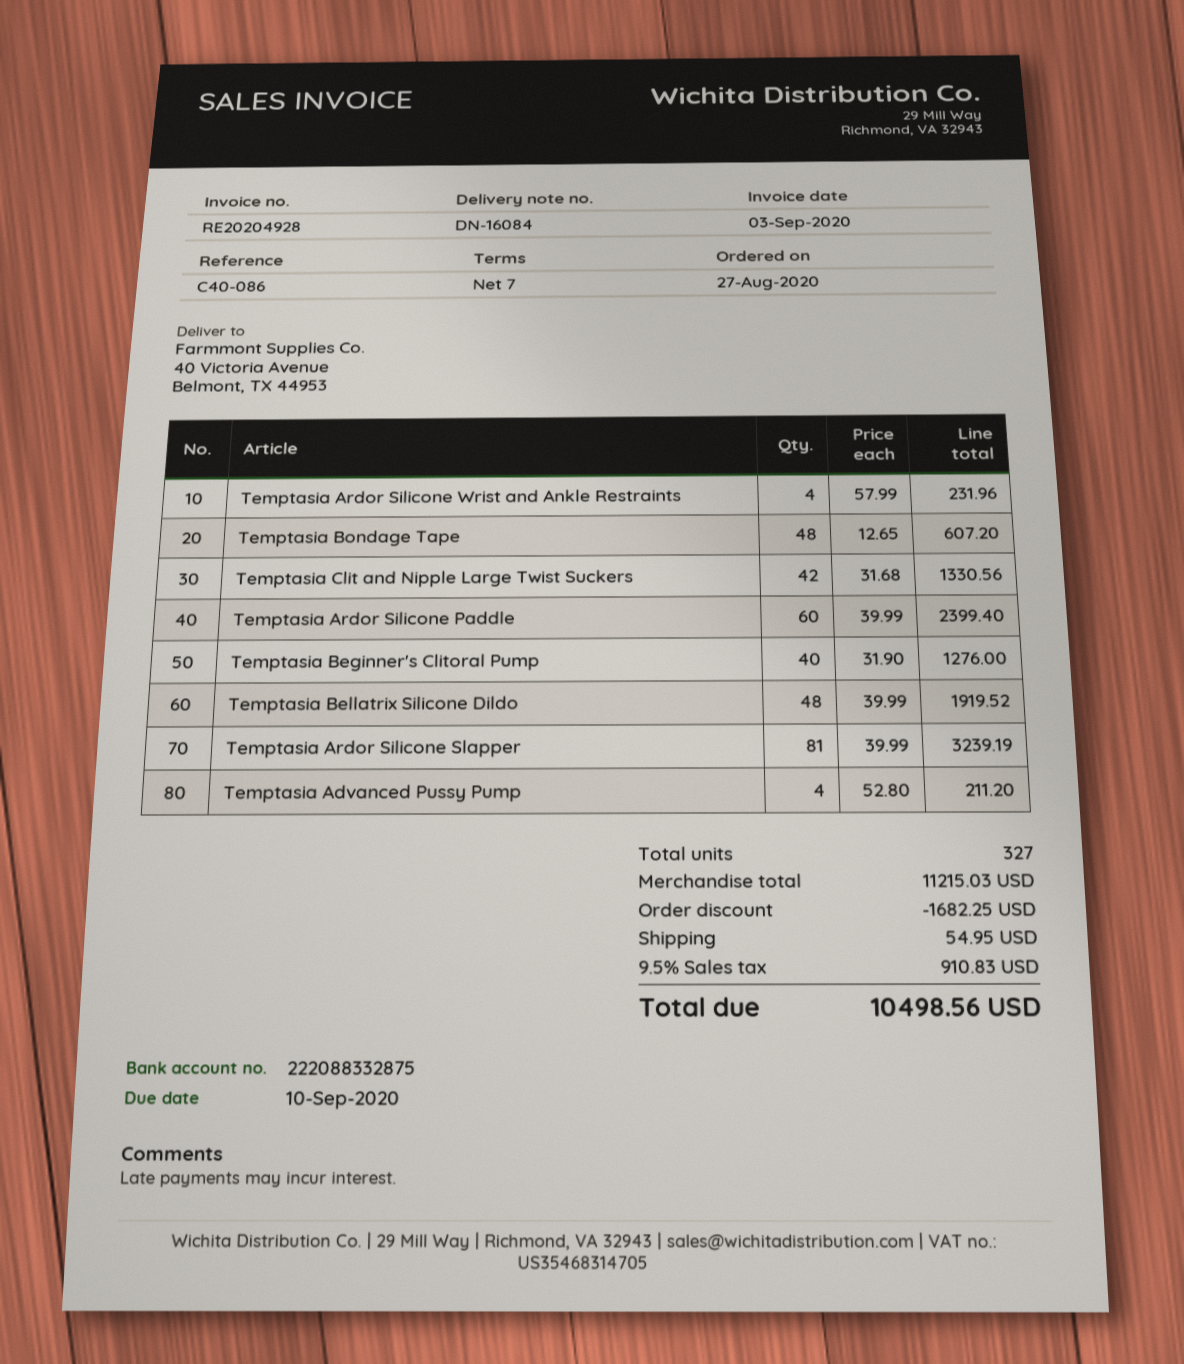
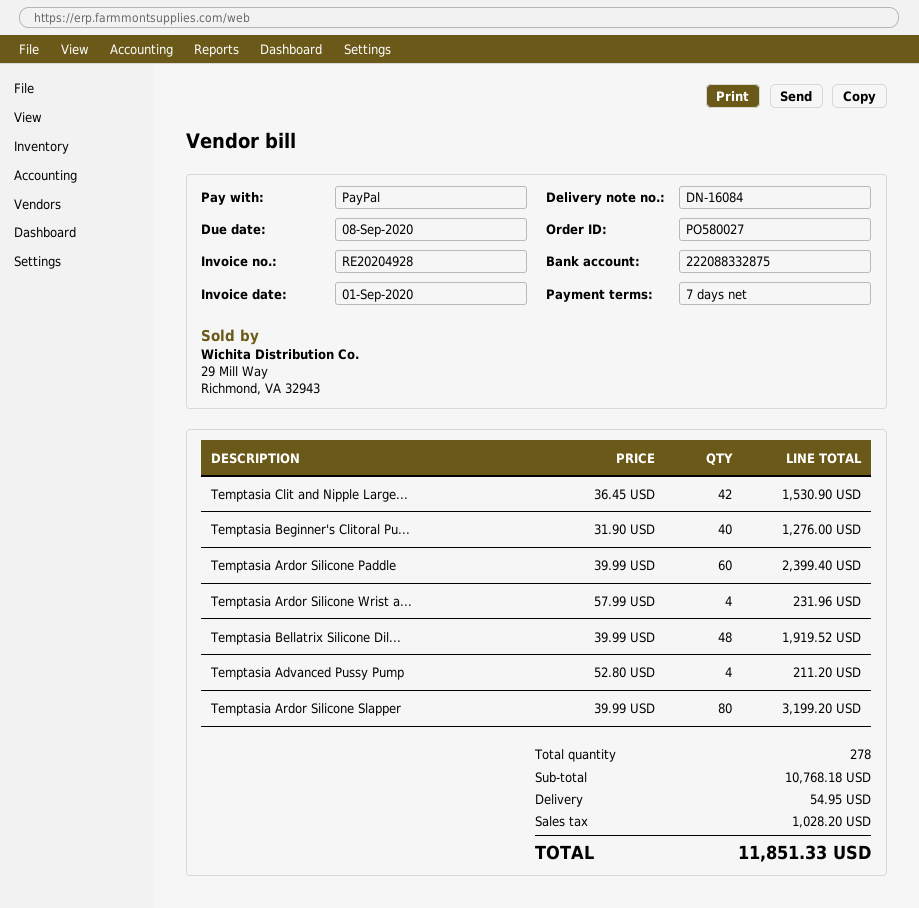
invoice date: 2020-09-03 -> 2020-09-01
due date: 2020-09-10 -> 2020-09-08
Temptasia Bondage Tape: 48 x 12.65 = 607.20 -> none
Temptasia Clit and Nipple Large Twist Suckers: 42 x 31.68 = 1330.56 -> 42 x 36.45 = 1530.90
Temptasia Ardor Silicone Slapper: 81 x 39.99 = 3239.19 -> 80 x 39.99 = 3199.20
total quantity: 327 -> 278
subtotal: 11215.03 -> 10768.18
discount: 1682.25 -> none
tax: 910.83 -> 1028.20
total: 10498.56 -> 11851.33

